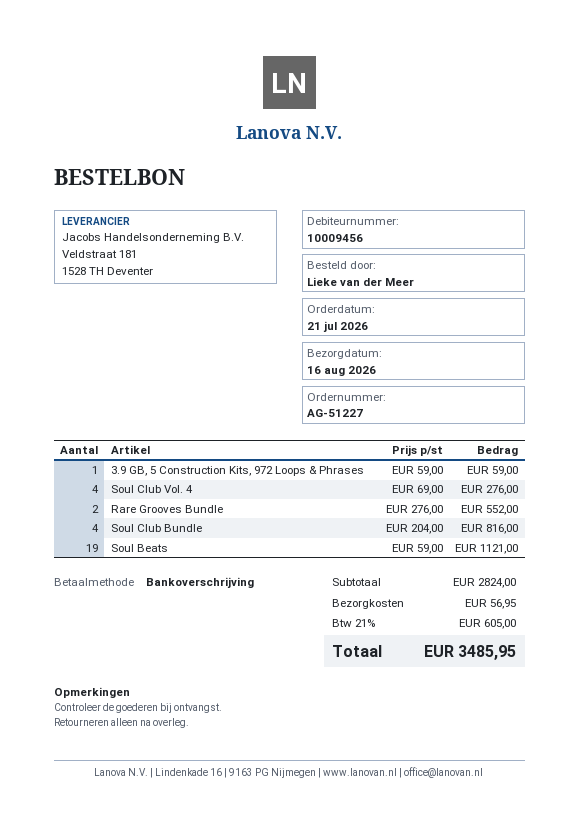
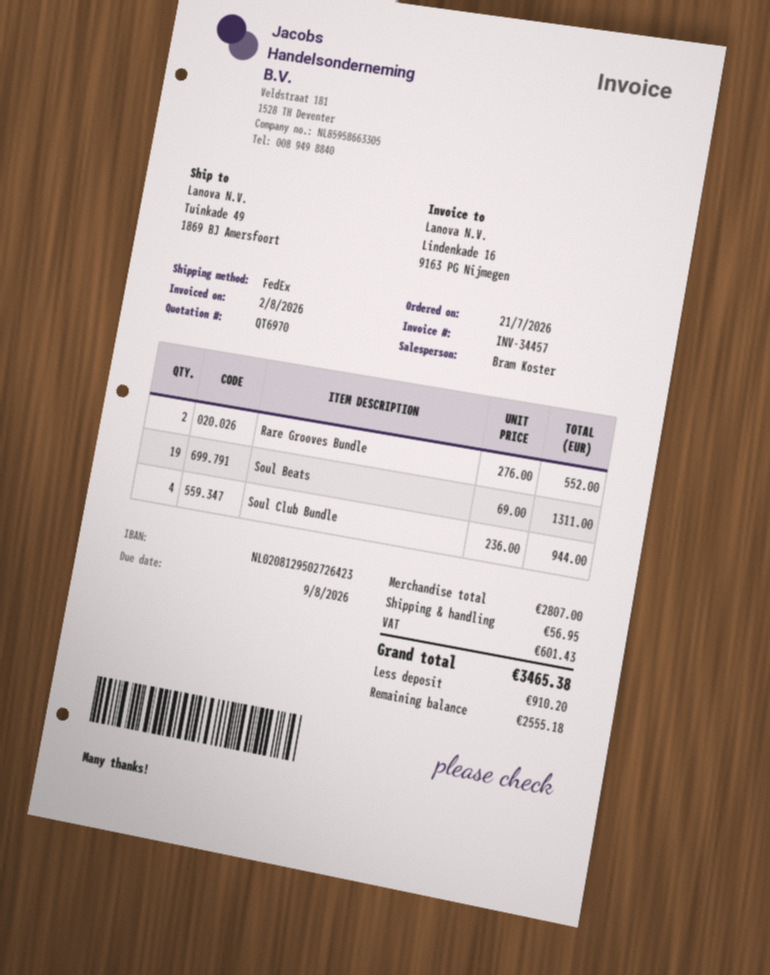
3.9 GB, 5 Construction Kits, 972 Loops & Phrases: 1 x 59.00 = 59.00 -> none
Soul Club Vol. 4: 4 x 69.00 = 276.00 -> none
Soul Club Bundle: 4 x 204.00 = 816.00 -> 4 x 236.00 = 944.00
Soul Beats: 19 x 59.00 = 1121.00 -> 19 x 69.00 = 1311.00
subtotal: 2824.00 -> 2807.00
tax: 605.00 -> 601.43
total: 3485.95 -> 3465.38

